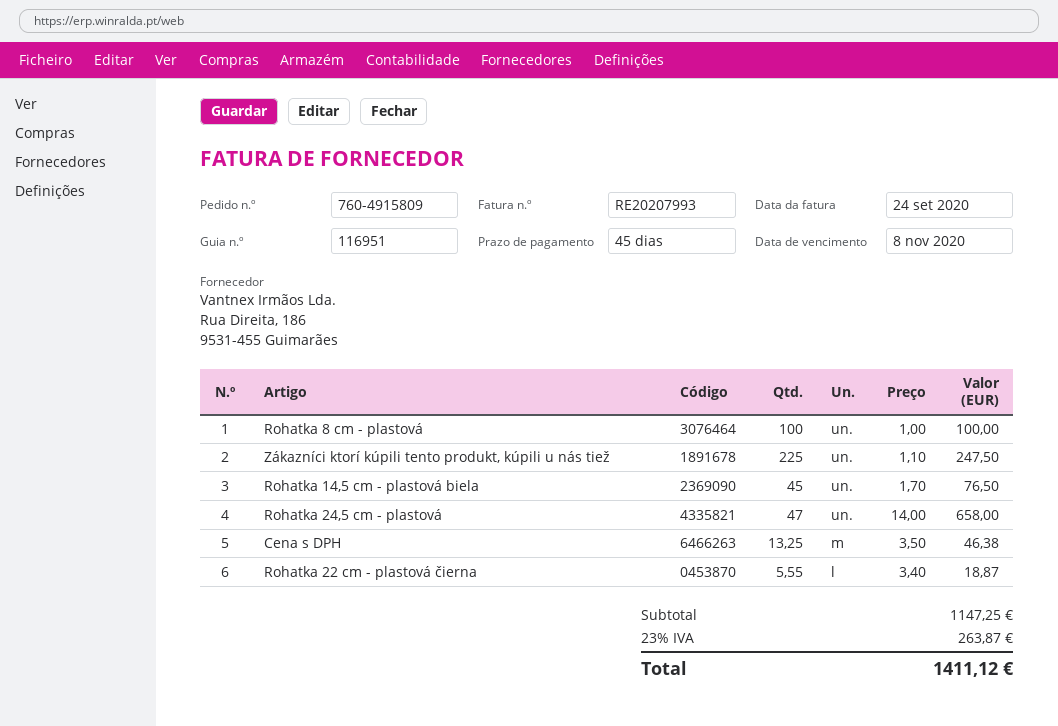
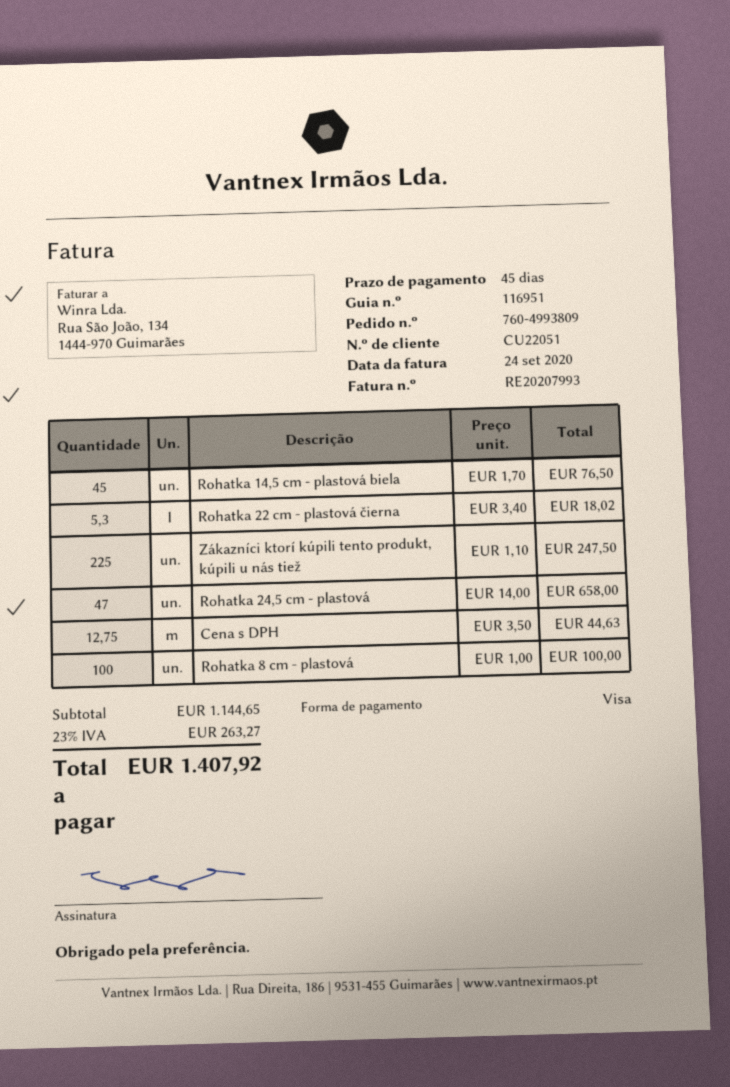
order number: 760-4915809 -> 760-4993809
Cena s DPH: 13.25 x 3.50 = 46.38 -> 12.75 x 3.50 = 44.63
Rohatka 22 cm - plastová čierna: 5.55 x 3.40 = 18.87 -> 5.3 x 3.40 = 18.02
subtotal: 1147.25 -> 1144.65
tax: 23% = 263.87 -> 23% = 263.27
total: 1411.12 -> 1407.92

